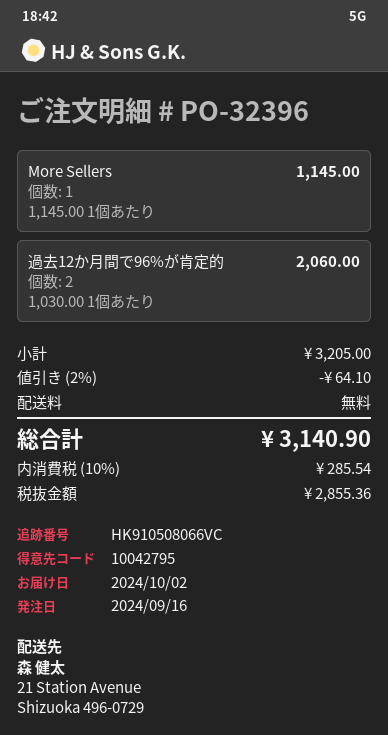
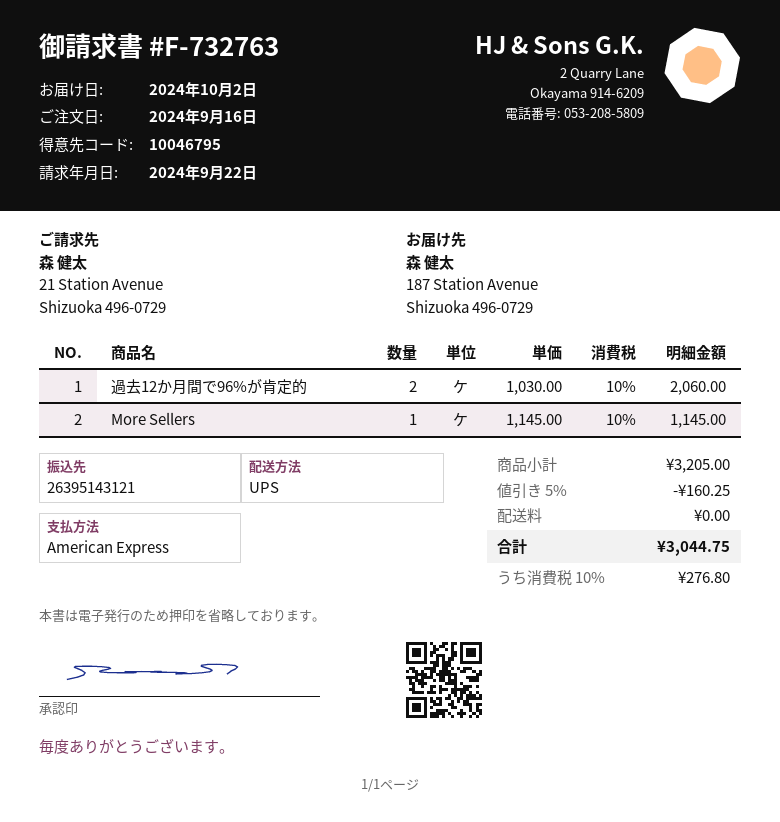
customer number: 10042795 -> 10046795
ship to: 21 Station Avenue, Shizuoka 496-0729 -> 187 Station Avenue, Shizuoka 496-0729
discount: 2% = 64.10 -> 5% = 160.25
tax: 10% = 285.54 -> 10% = 276.80
total: 3140.90 -> 3044.75

